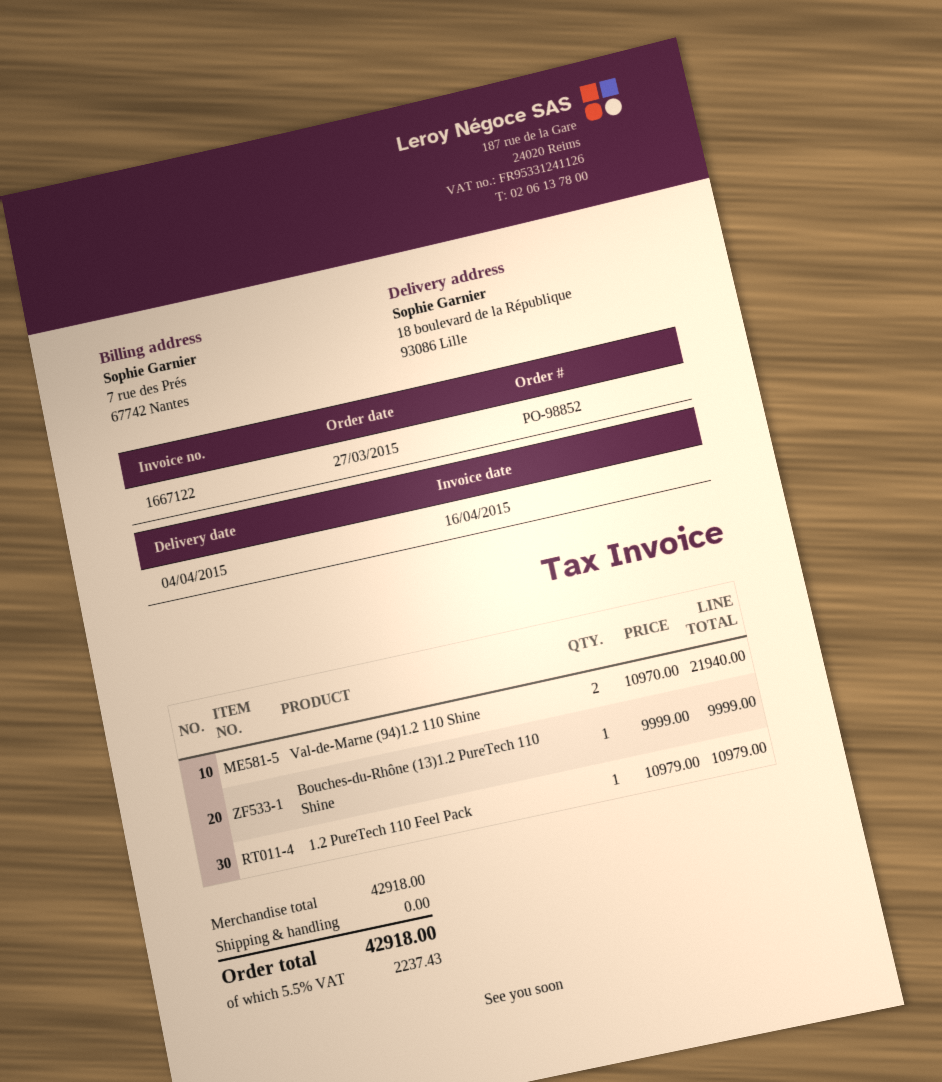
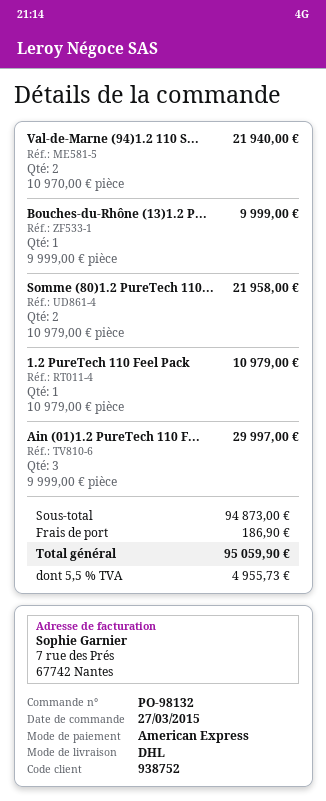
order number: PO-98852 -> PO-98132
Somme (80)1.2 PureTech 110...: none -> 2 x 10979.00 = 21958.00
Ain (01)1.2 PureTech 110 F...: none -> 3 x 9999.00 = 29997.00
subtotal: 42918.00 -> 94873.00
shipping: 0.00 -> 186.90
tax: 5.5% = 2237.43 -> 5.5% = 4955.73
total: 42918.00 -> 95059.90

